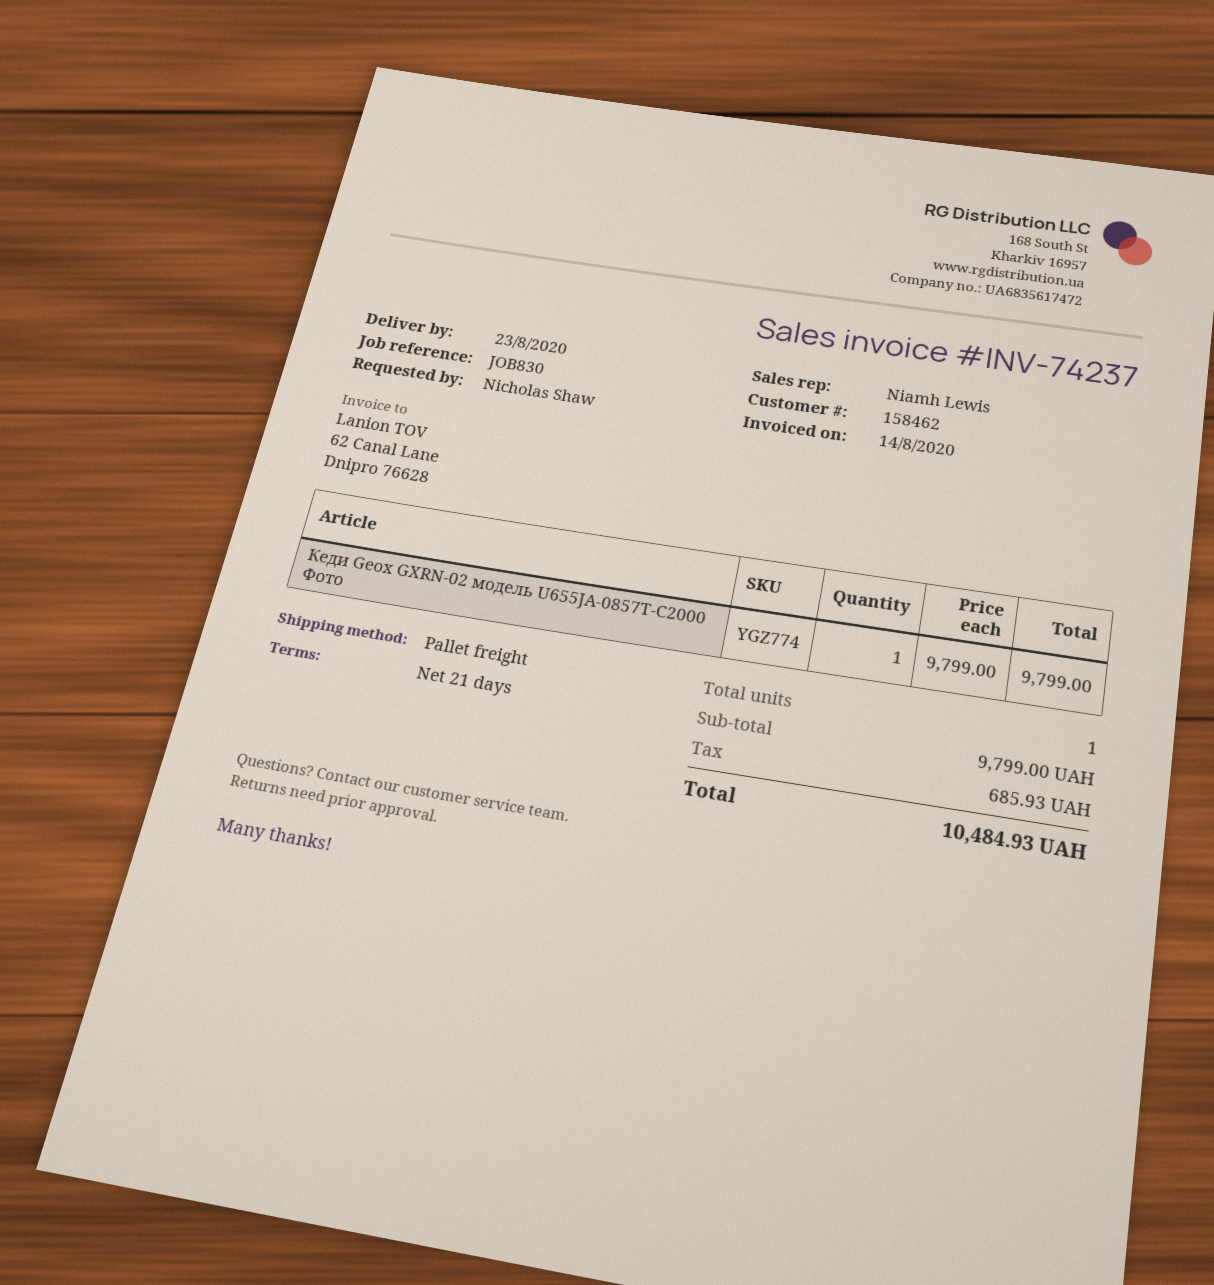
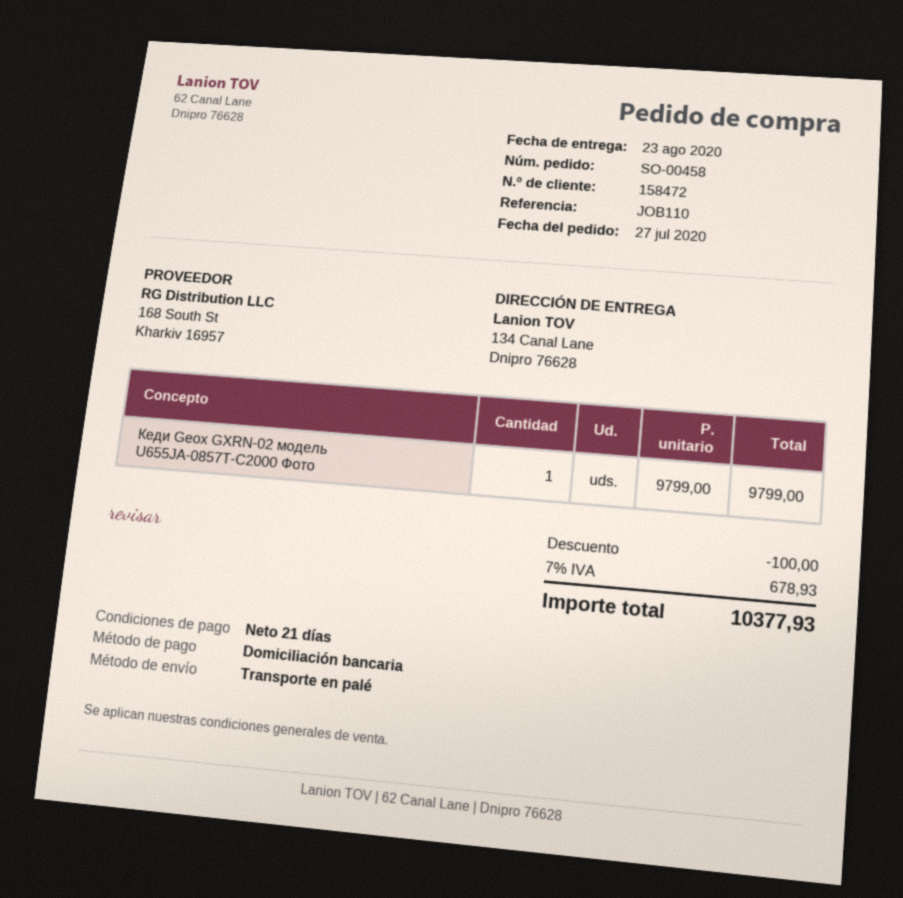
customer number: 158462 -> 158472
reference: JOB830 -> JOB110
discount: none -> 100.00
tax: 685.93 -> 678.93
total: 10484.93 -> 10377.93

